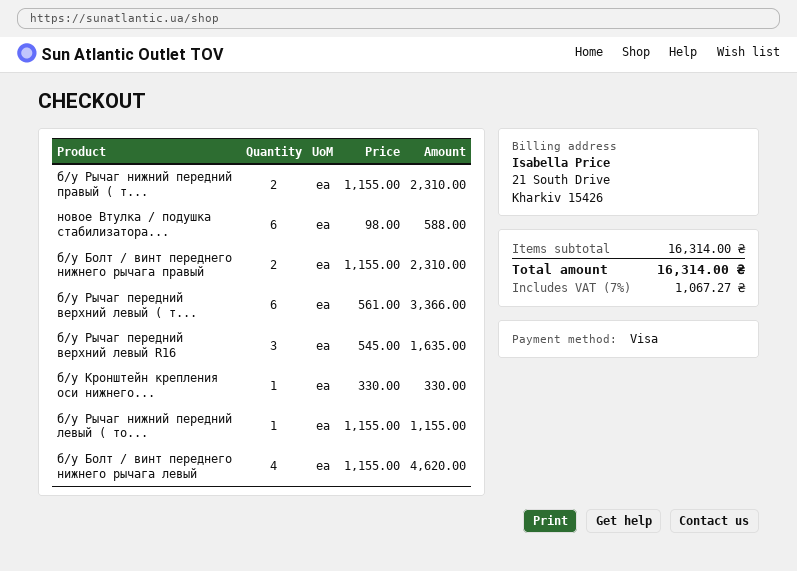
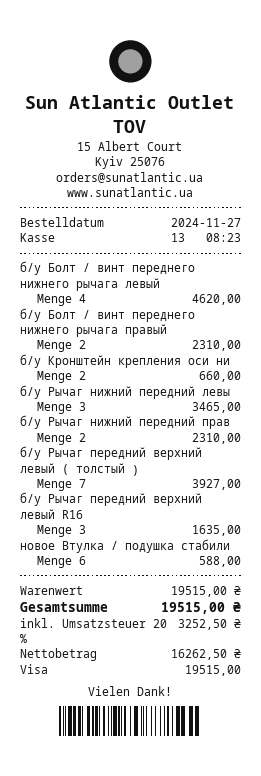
б/у Рычаг передний верхний левый ( т...: 6 for 3366.00 -> 7 for 3927.00
б/у Кронштейн крепления оси нижнего...: 1 for 330.00 -> 2 for 660.00
б/у Рычаг нижний передний левый ( то...: 1 for 1155.00 -> 3 for 3465.00
subtotal: 16314.00 -> 19515.00
tax: 7% = 1067.27 -> 20% = 3252.50
total: 16314.00 -> 19515.00

